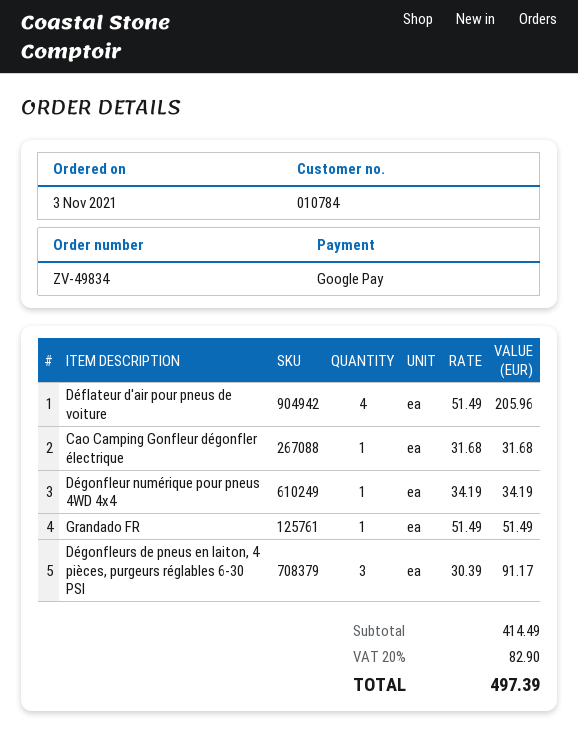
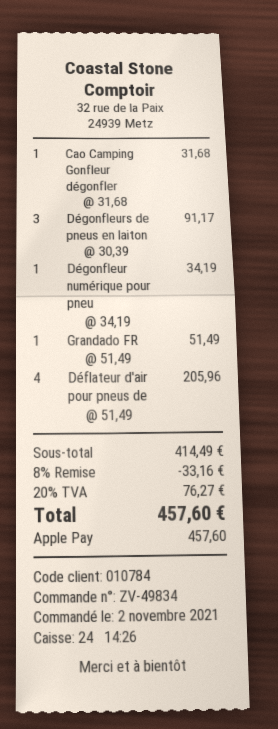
order date: 2021-11-03 -> 2021-11-02
payment method: Google Pay -> Apple Pay
discount: none -> 8% = 33.16
tax: 20% = 82.90 -> 20% = 76.27
total: 497.39 -> 457.60

